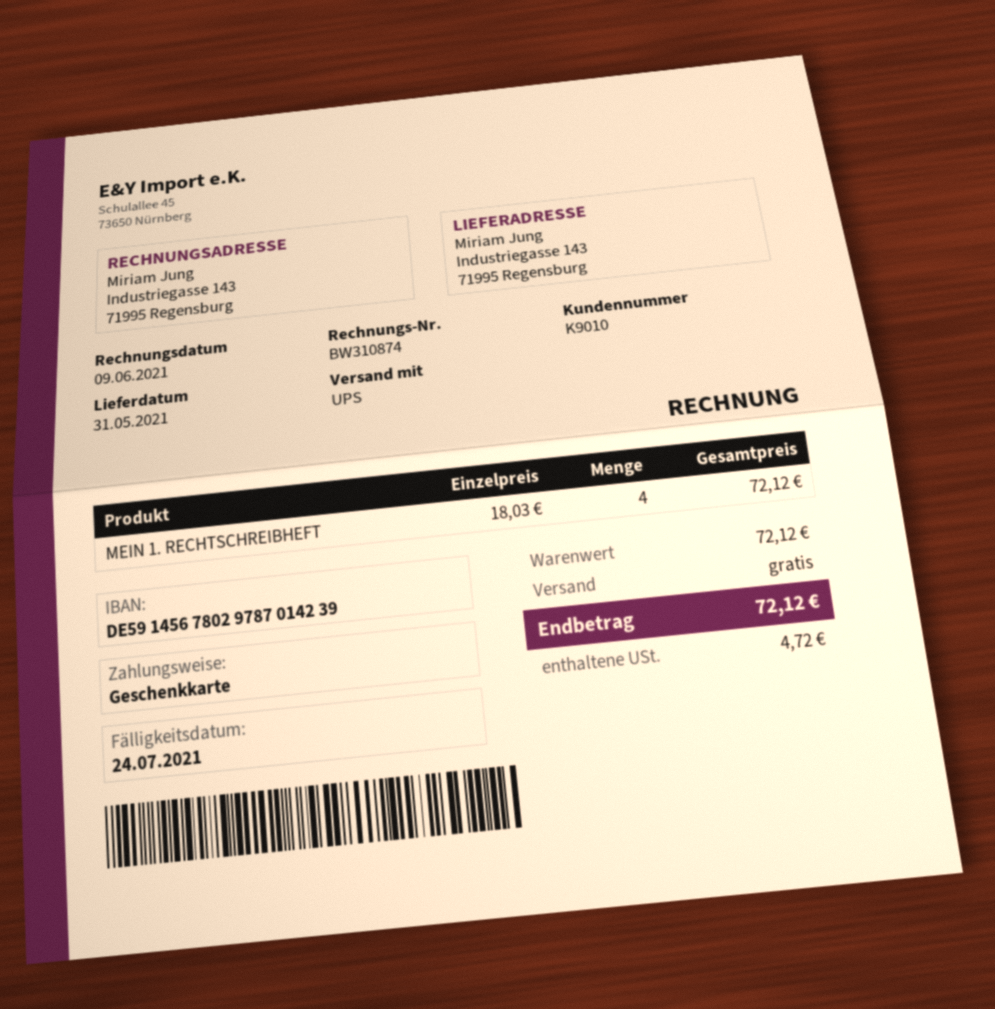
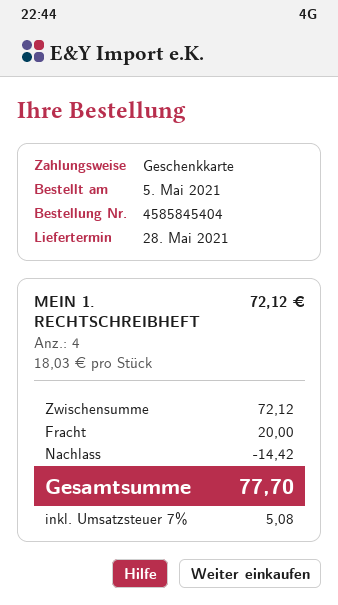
delivery date: 2021-05-31 -> 2021-05-28
discount: none -> 14.42
shipping: 0.00 -> 20.00
tax: 4.72 -> 5.08
total: 72.12 -> 77.70

